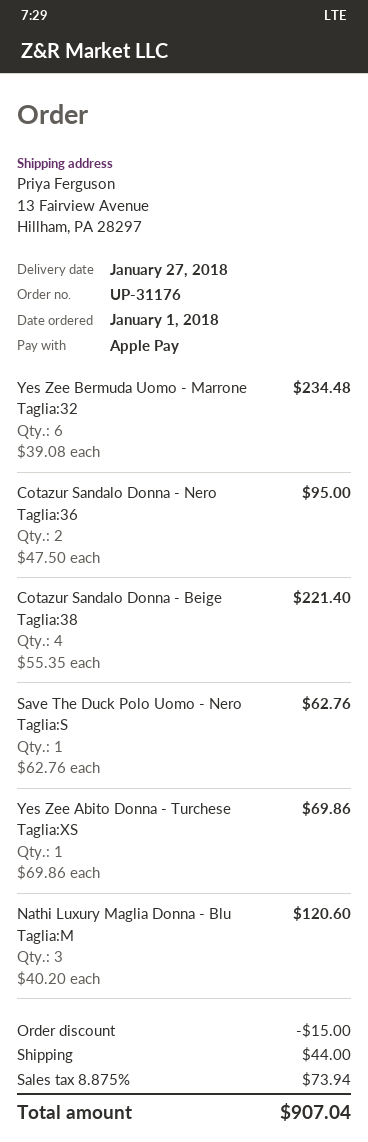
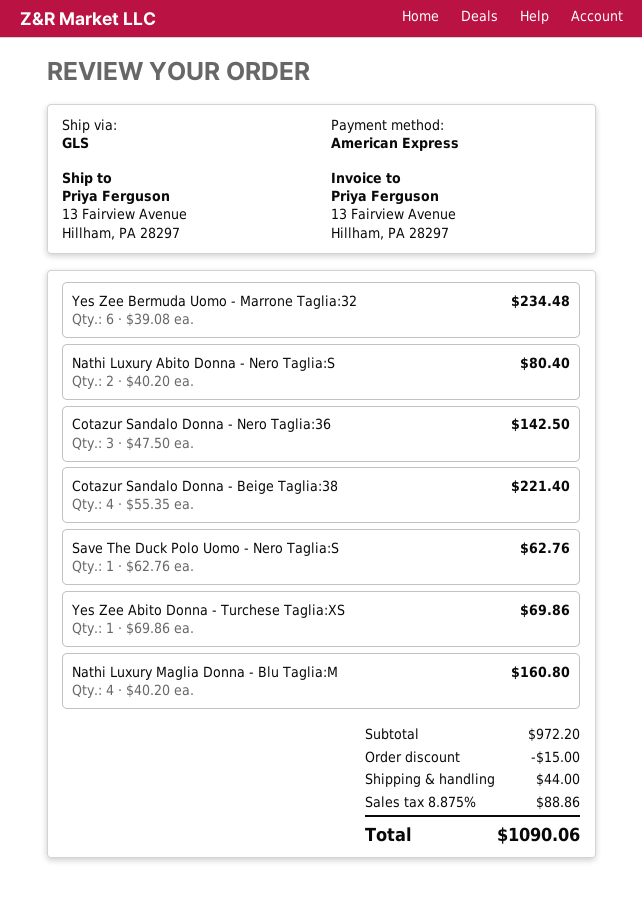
payment method: Apple Pay -> American Express
Cotazur Sandalo Donna - Nero Taglia:36: 2 x 47.50 = 95.00 -> 3 x 47.50 = 142.50
Nathi Luxury Maglia Donna - Blu Taglia:M: 3 x 40.20 = 120.60 -> 4 x 40.20 = 160.80
Nathi Luxury Abito Donna - Nero Taglia:S: none -> 2 x 40.20 = 80.40
tax: 8.875% = 73.94 -> 8.875% = 88.86
total: 907.04 -> 1090.06

